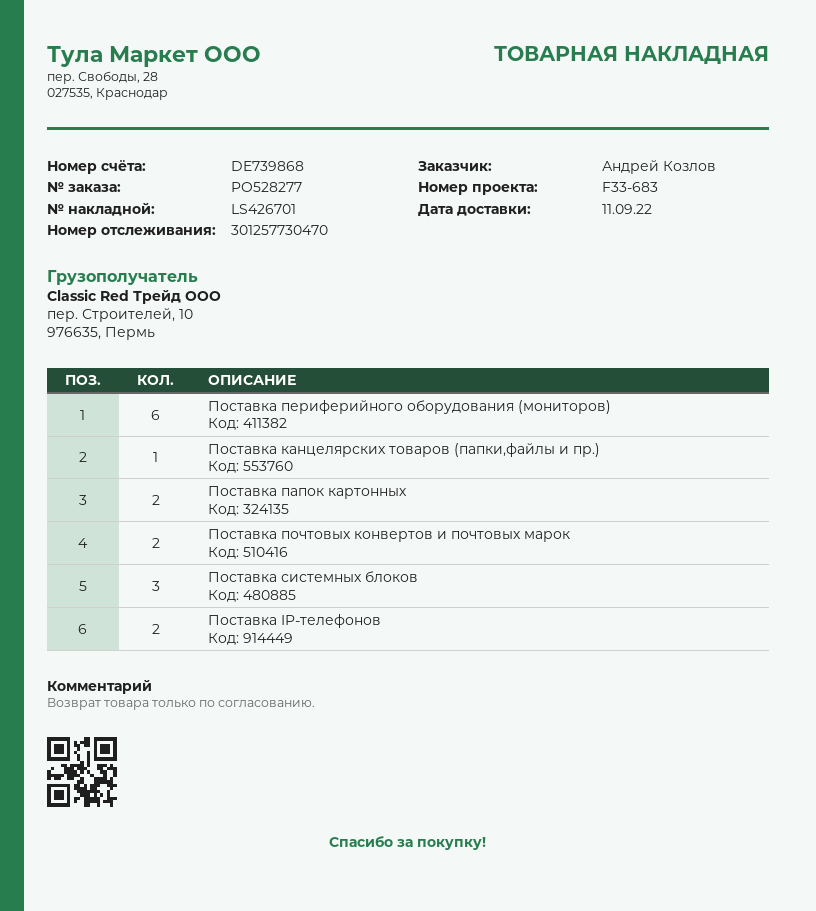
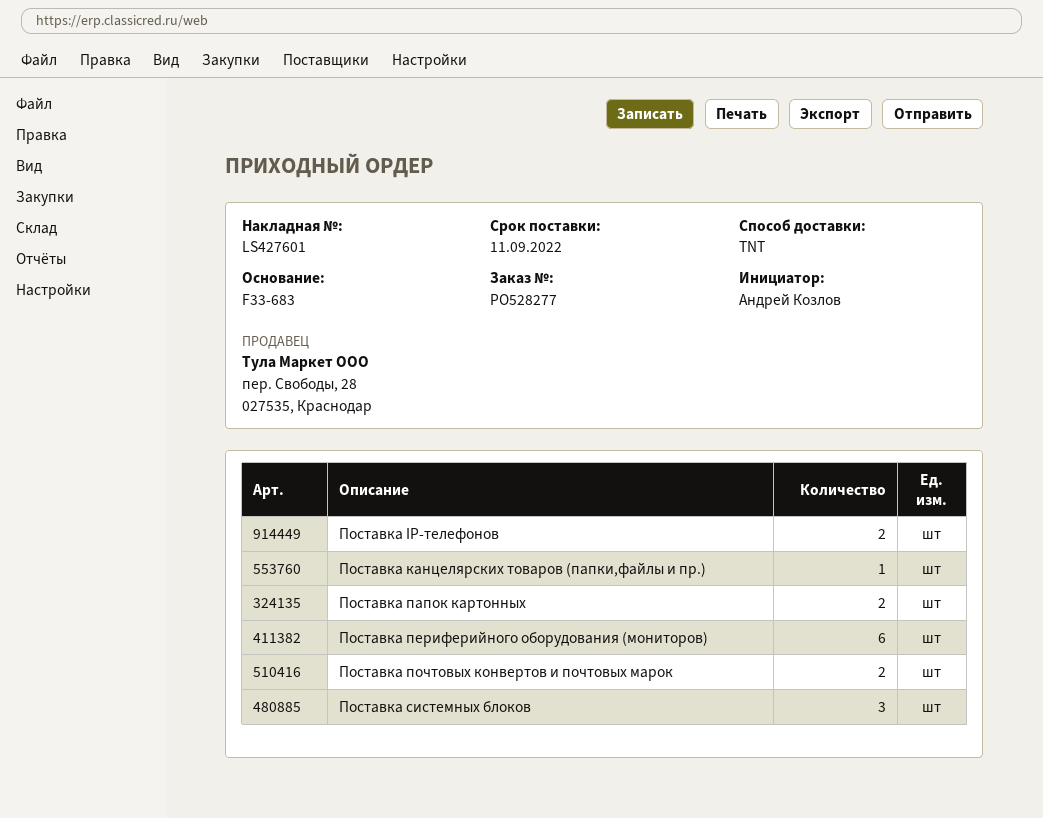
delivery note number: LS426701 -> LS427601

